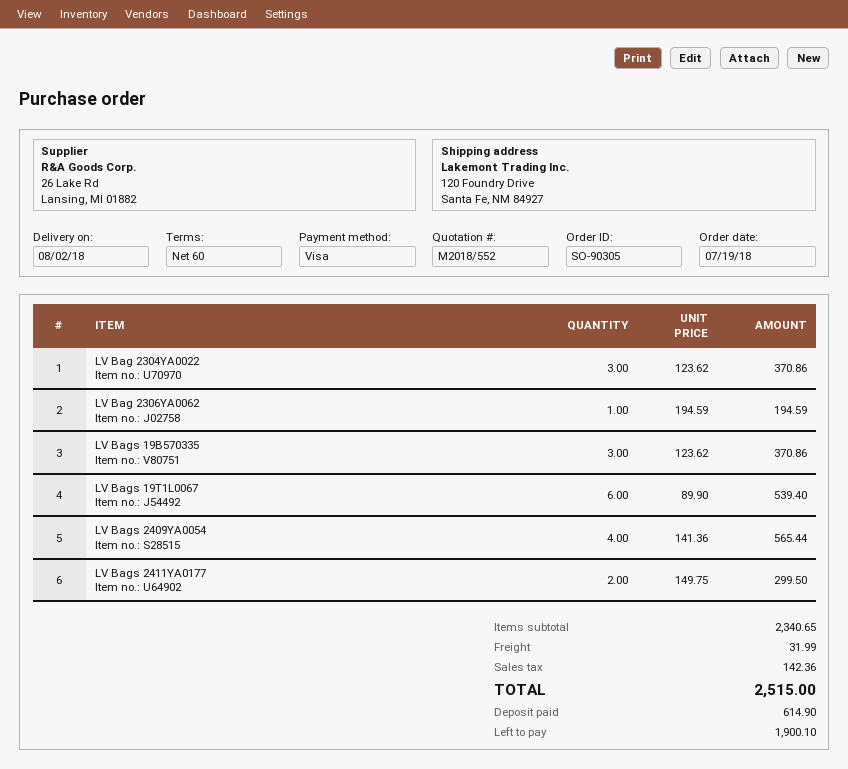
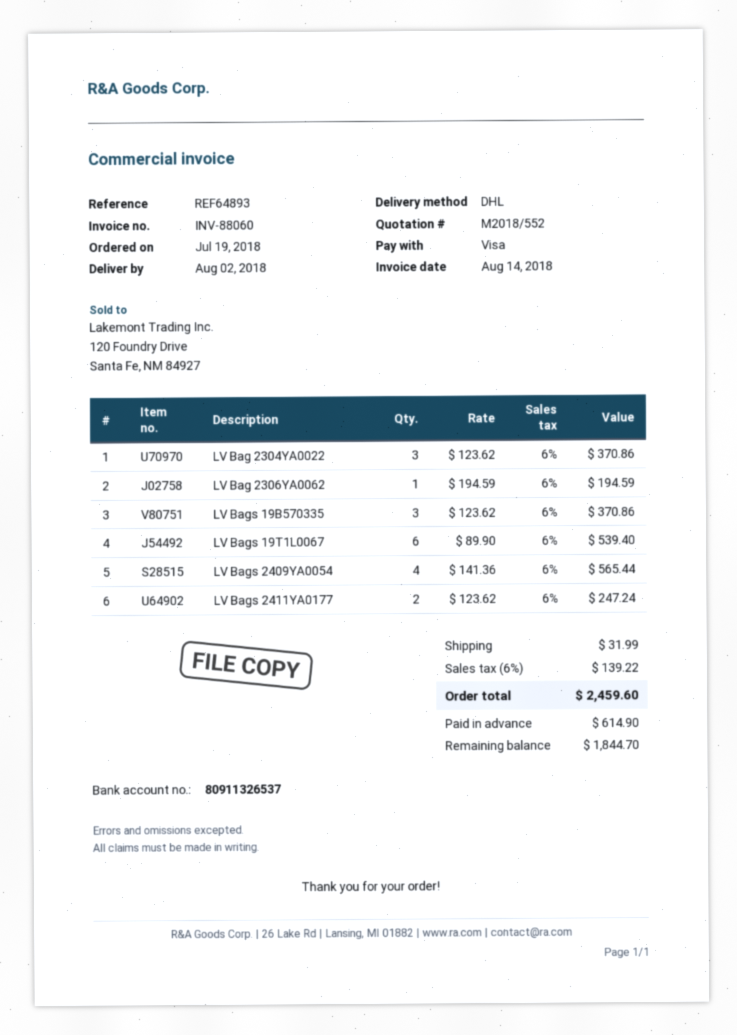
LV Bags 2411YA0177: 2 x 149.75 = 299.50 -> 2 x 123.62 = 247.24
tax: 142.36 -> 139.22
total: 2515.00 -> 2459.60
balance: 1900.10 -> 1844.70

